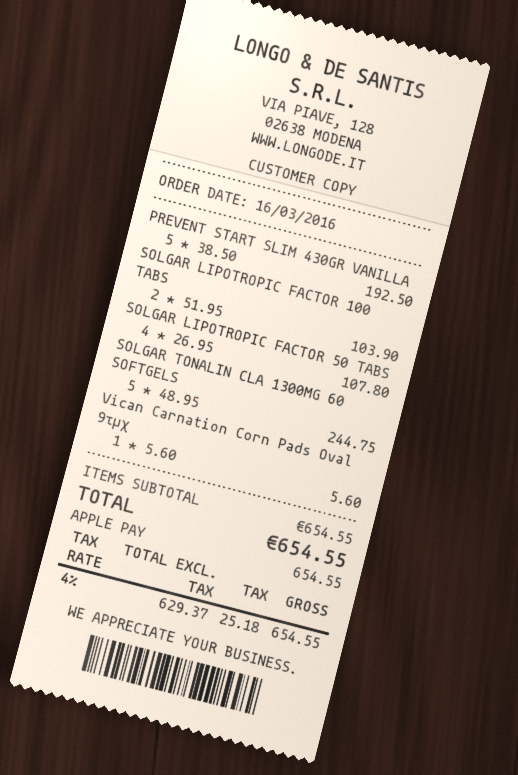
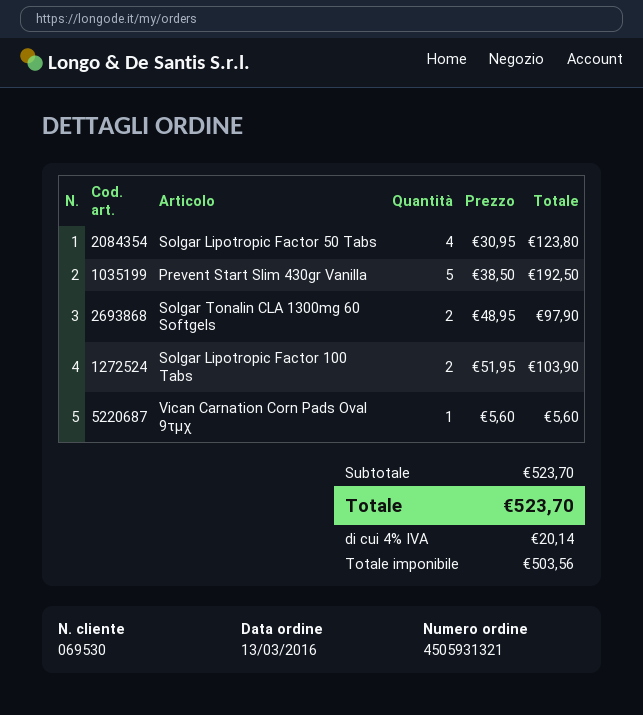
order date: 2016-03-16 -> 2016-03-13
SOLGAR LIPOTROPIC FACTOR 50 TABS: 4 x 26.95 = 107.80 -> 4 x 30.95 = 123.80
SOLGAR TONALIN CLA 1300MG 60 SOFTGELS: 5 x 48.95 = 244.75 -> 2 x 48.95 = 97.90
subtotal: 654.55 -> 523.70
net: 629.37 -> 503.56
tax: 4% = 25.18 -> 4% = 20.14
total: 654.55 -> 523.70

